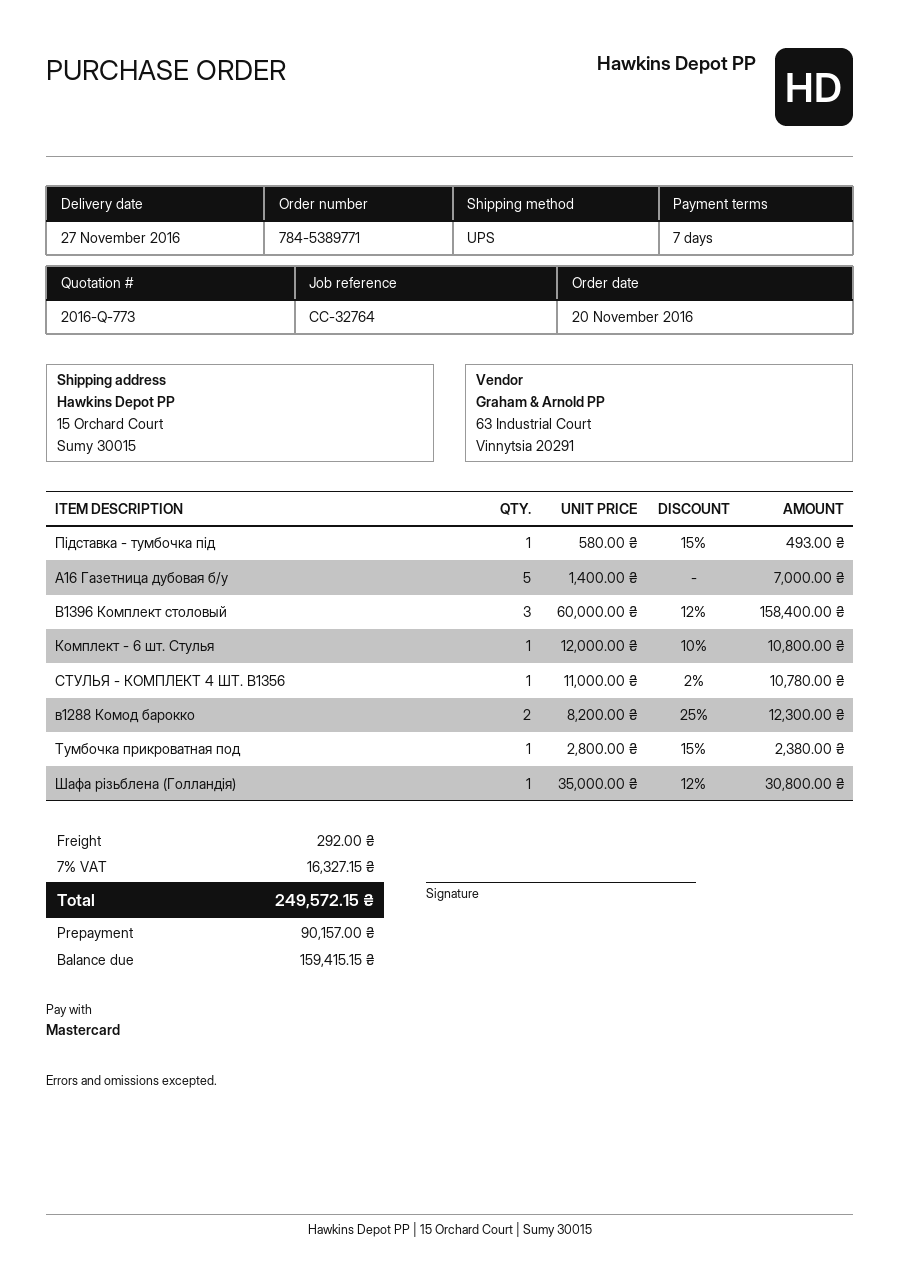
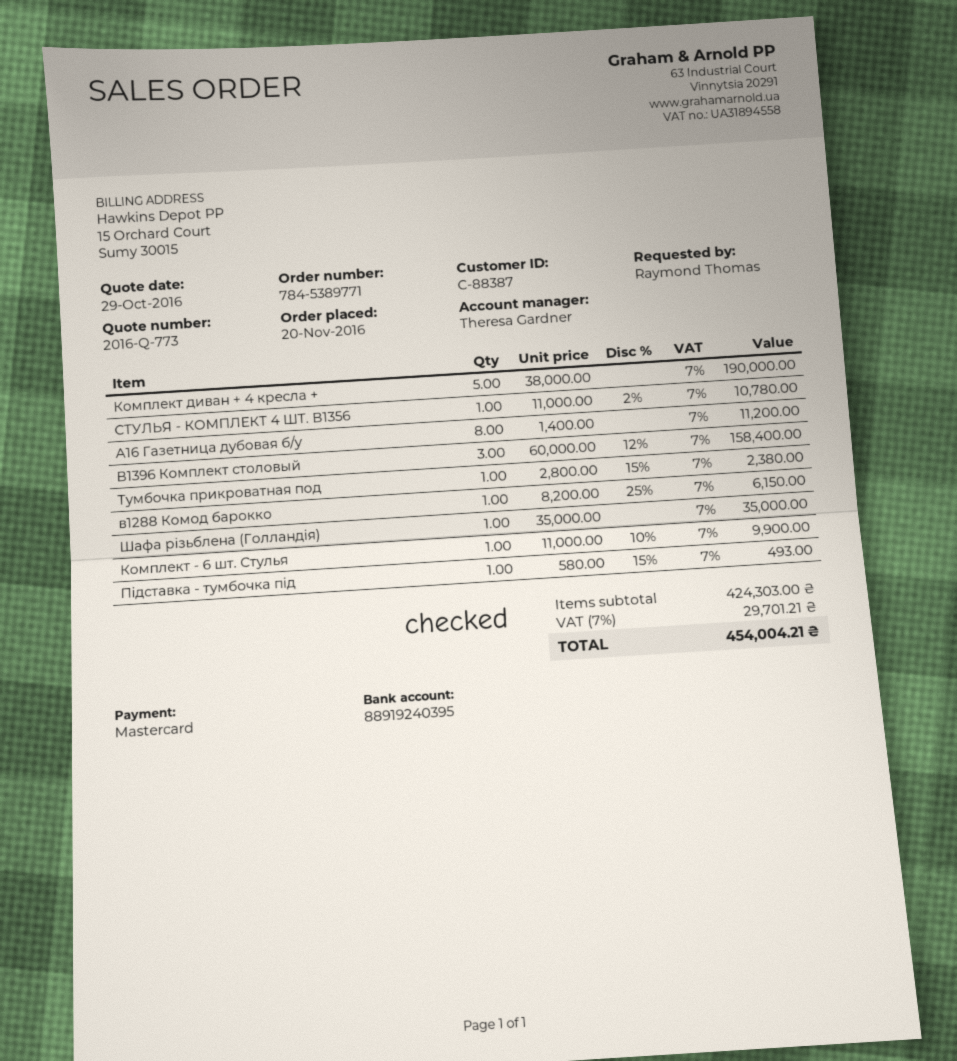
А16 Газетница дубовая б/у: 5 x 1400.00 = 7000.00 -> 8 x 1400.00 = 11200.00
Комплект - 6 шт. Стулья: 1 x 12000.00 - 10% = 10800.00 -> 1 x 11000.00 - 10% = 9900.00
в1288 Комод барокко: 2 x 8200.00 - 25% = 12300.00 -> 1 x 8200.00 - 25% = 6150.00
Шафа різьблена (Голландія): 1 x 35000.00 - 12% = 30800.00 -> 1 x 35000.00 = 35000.00
Комплект диван + 4 кресла +: none -> 5 x 38000.00 = 190000.00
shipping: 292.00 -> none
tax: 7% = 16327.15 -> 7% = 29701.21
total: 249572.15 -> 454004.21

